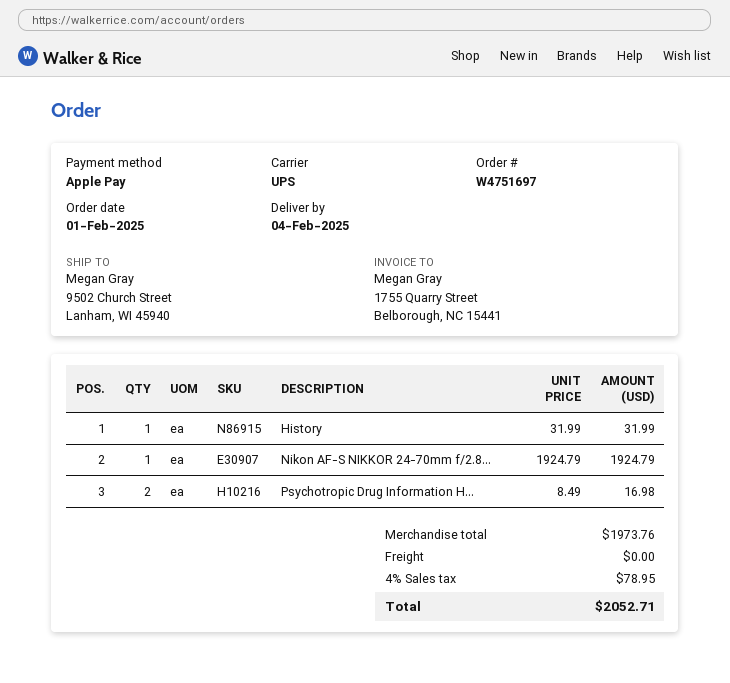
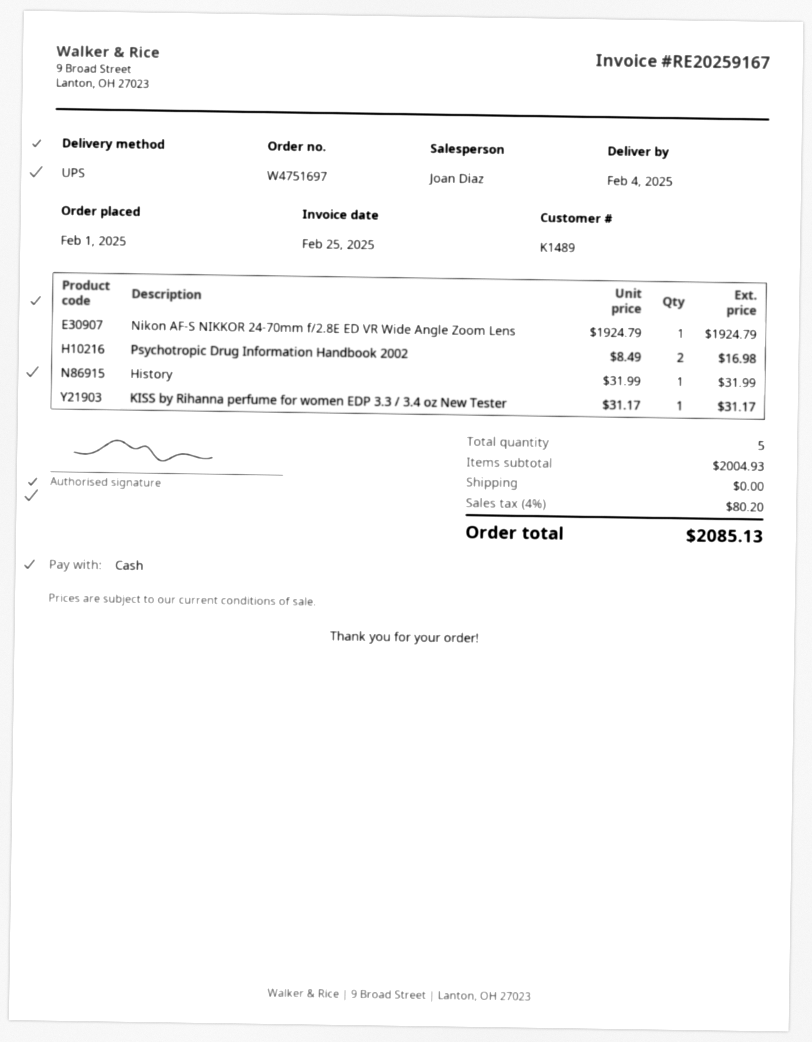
payment method: Apple Pay -> cash
KISS by Rihanna perfume for women EDP 3.3 / 3.4 oz New Tester: none -> 1 x 31.17 = 31.17
subtotal: 1973.76 -> 2004.93
tax: 4% = 78.95 -> 4% = 80.20
total: 2052.71 -> 2085.13

